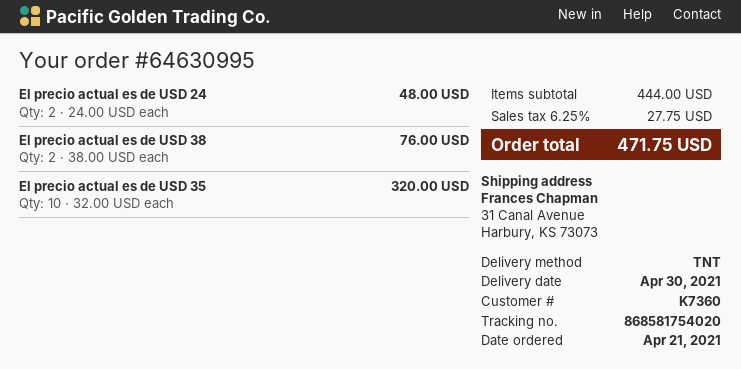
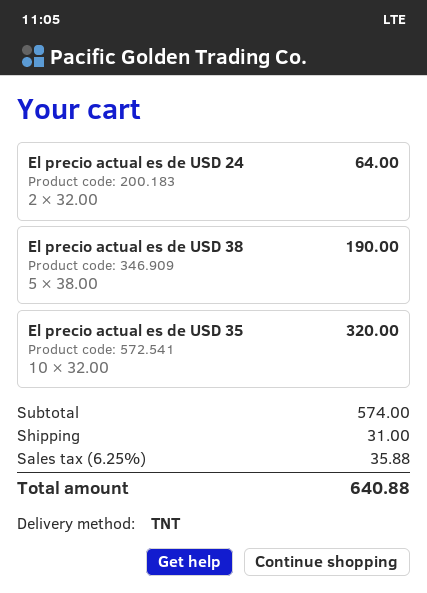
El precio actual es de USD 24: 2 x 24.00 = 48.00 -> 2 x 32.00 = 64.00
El precio actual es de USD 38: 2 x 38.00 = 76.00 -> 5 x 38.00 = 190.00
subtotal: 444.00 -> 574.00
shipping: none -> 31.00
tax: 6.25% = 27.75 -> 6.25% = 35.88
total: 471.75 -> 640.88

